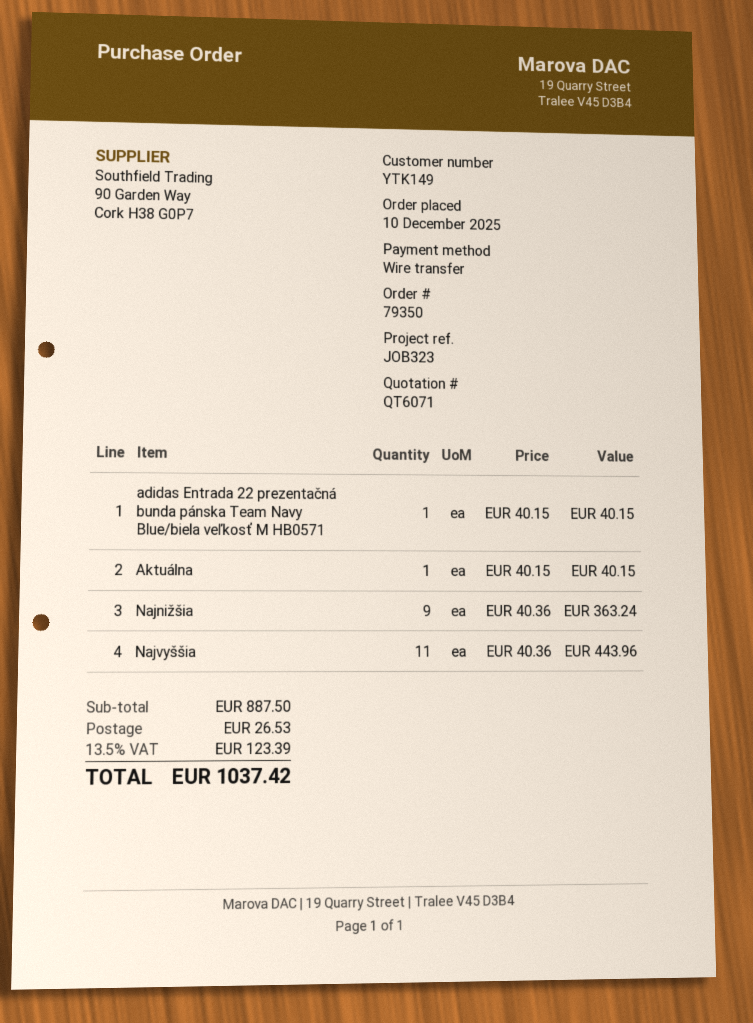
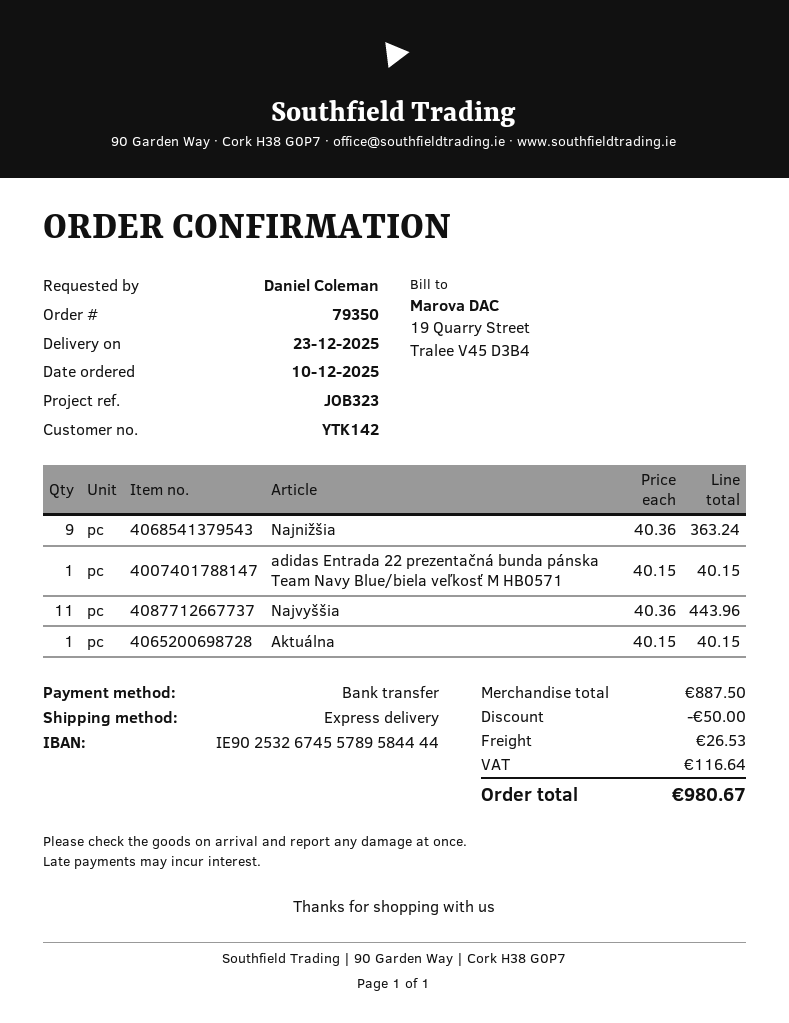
customer number: YTK149 -> YTK142
discount: none -> 50.00
tax: 123.39 -> 116.64
total: 1037.42 -> 980.67

